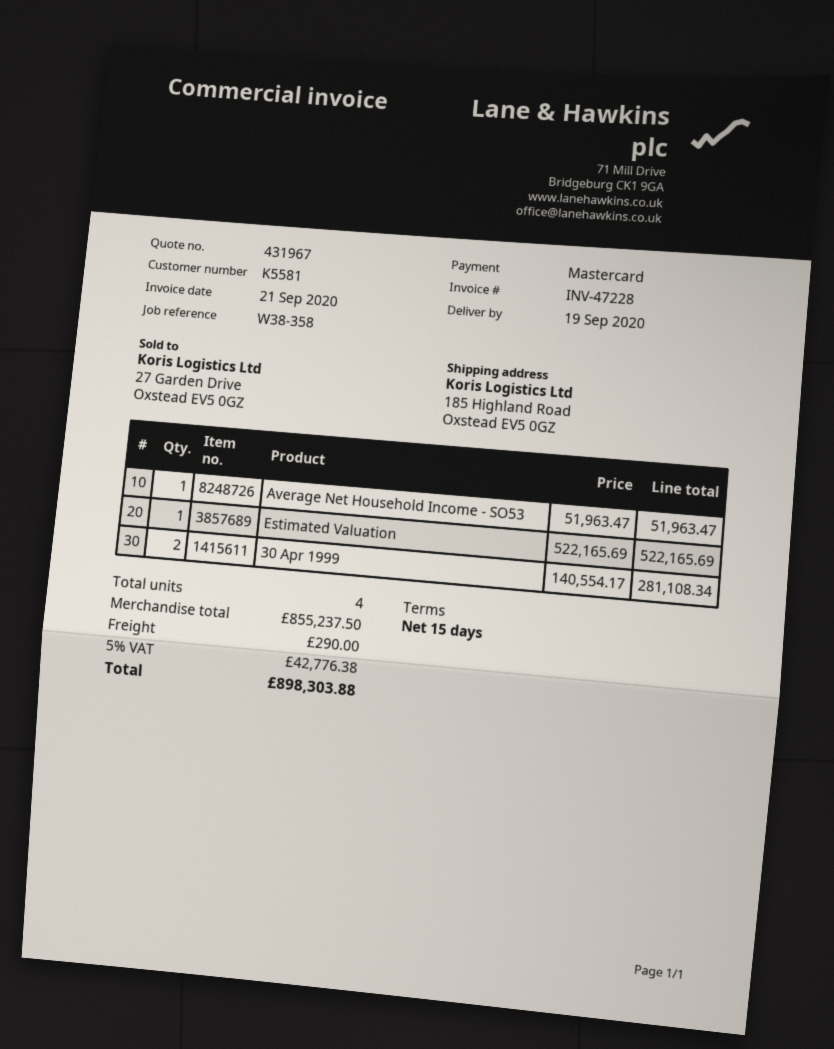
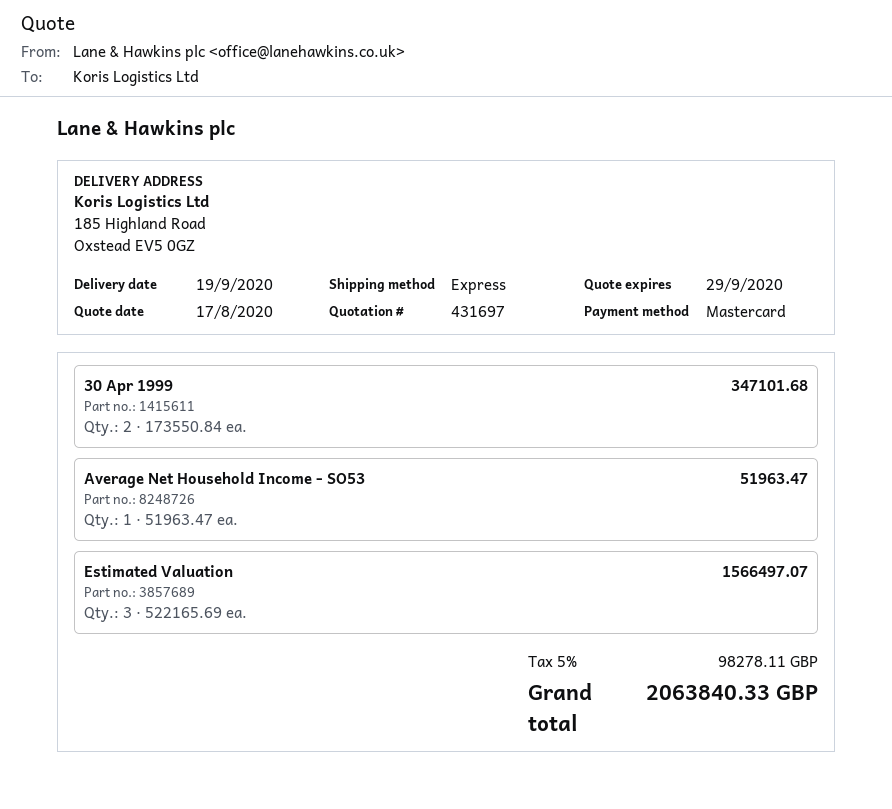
quote number: 431967 -> 431697
Estimated Valuation: 1 x 522165.69 = 522165.69 -> 3 x 522165.69 = 1566497.07
30 Apr 1999: 2 x 140554.17 = 281108.34 -> 2 x 173550.84 = 347101.68
shipping: 290.00 -> none
tax: 5% = 42776.38 -> 5% = 98278.11
total: 898303.88 -> 2063840.33

